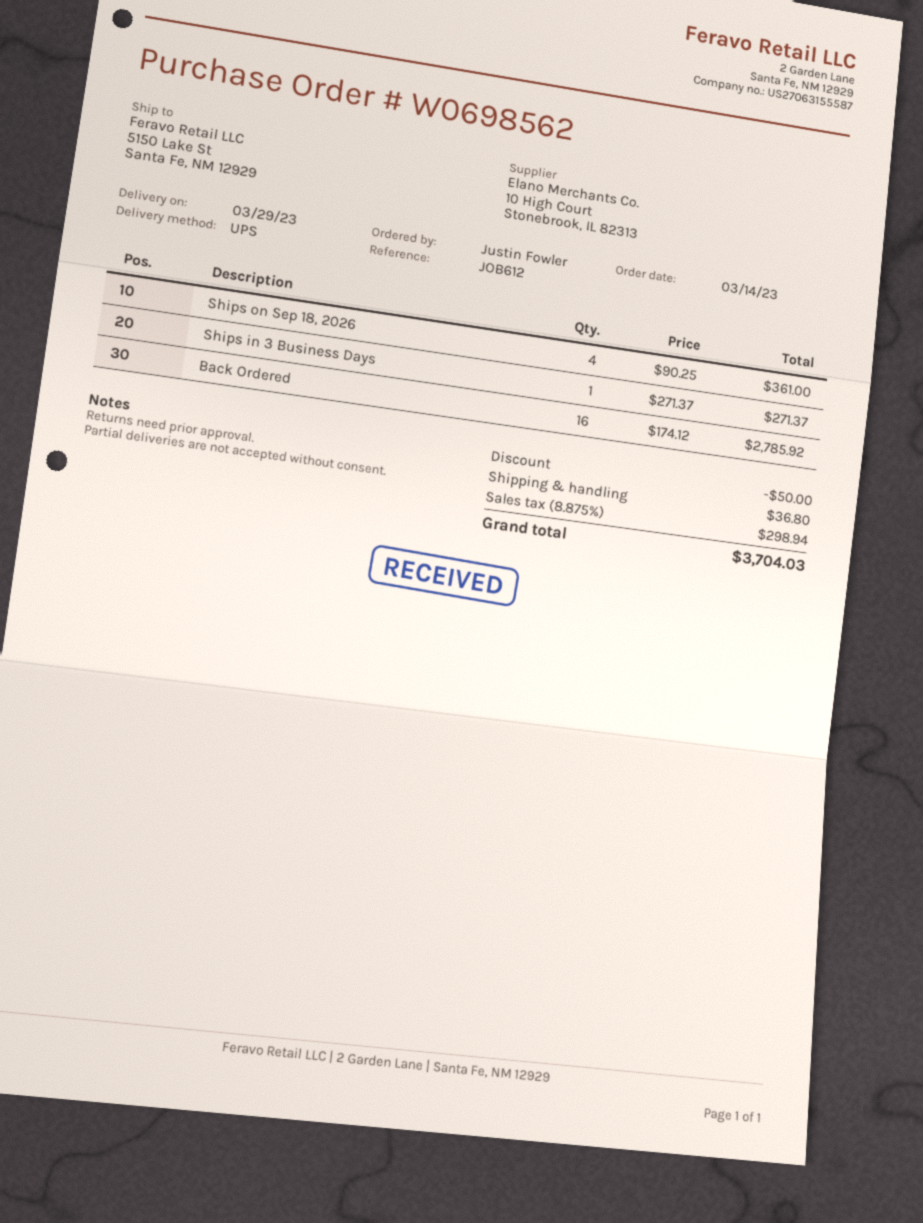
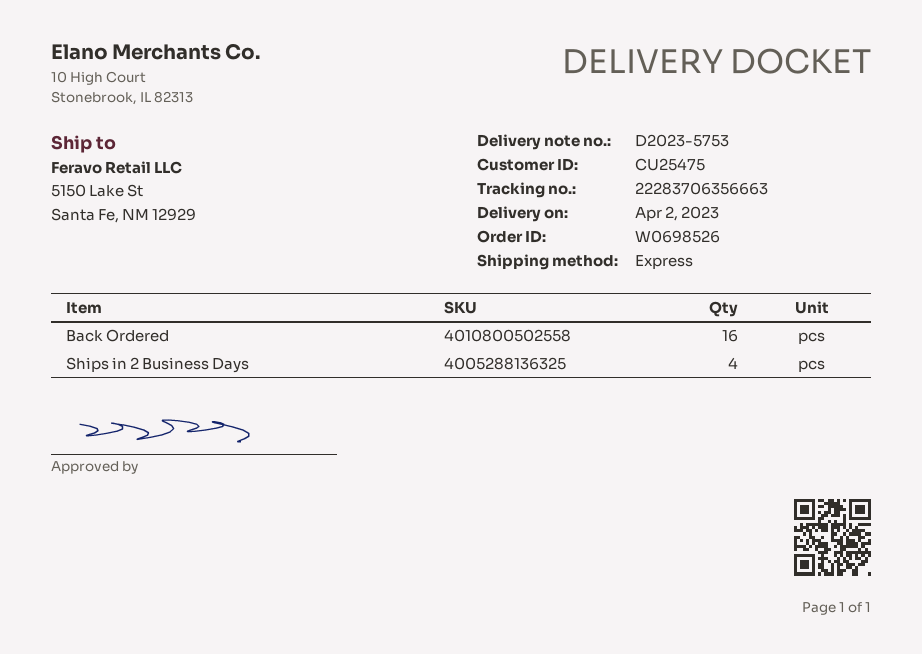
order number: W0698562 -> W0698526
delivery date: 2023-03-29 -> 2023-04-02
shipping method: UPS -> express
Ships on Sep 18, 2026: 4 -> none
Ships in 3 Business Days: 1 -> none
Ships in 2 Business Days: none -> 4

